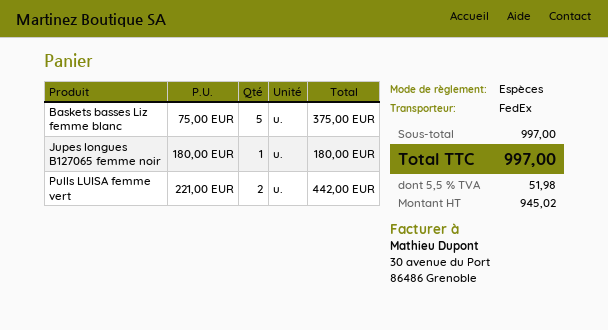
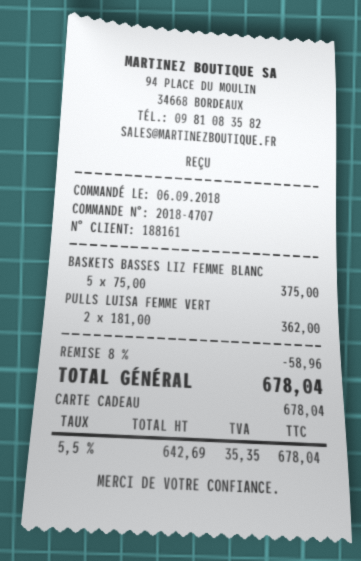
payment method: cash -> gift card
Jupes longues B127065 femme noir: 1 x 180.00 = 180.00 -> none
Pulls LUISA femme vert: 2 x 221.00 = 442.00 -> 2 x 181.00 = 362.00
discount: none -> 8% = 58.96
net: 945.02 -> 642.69
tax: 5.5% = 51.98 -> 5.5% = 35.35
total: 997.00 -> 678.04

